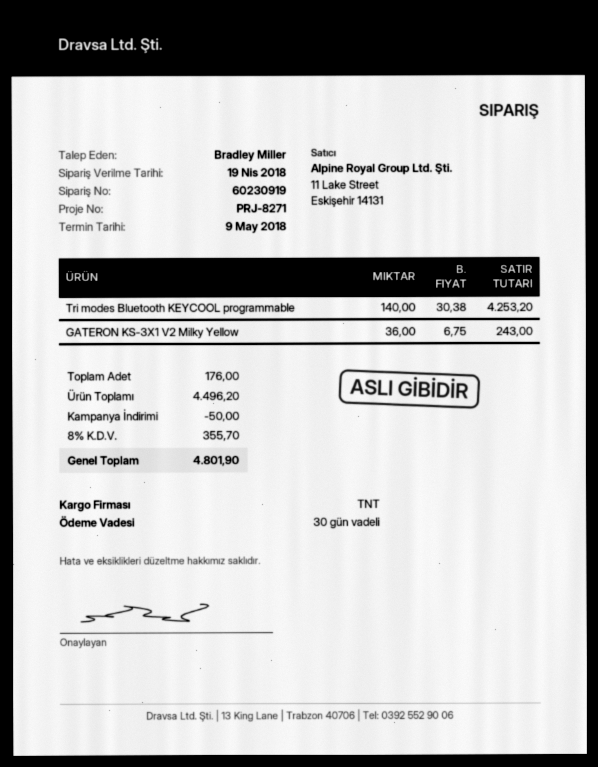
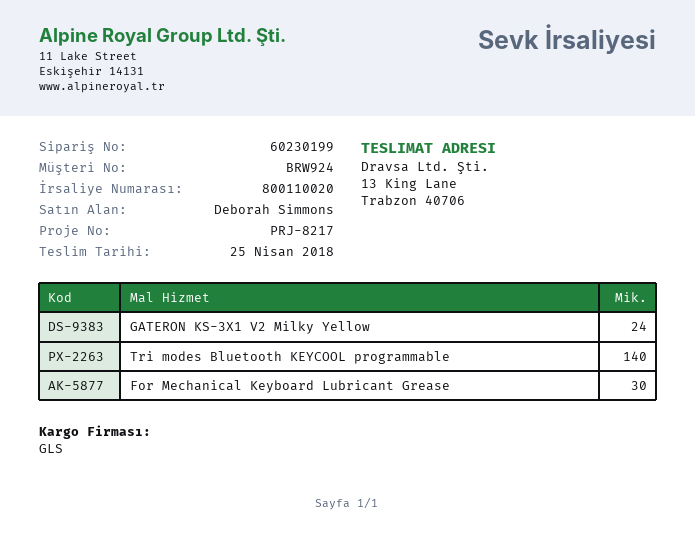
order number: 60230919 -> 60230199
delivery date: 2018-05-09 -> 2018-04-25
reference: PRJ-8271 -> PRJ-8217
ordered by: Bradley Miller -> Deborah Simmons
shipping method: TNT -> GLS
GATERON KS-3X1 V2 Milky Yellow: 36 -> 24
For Mechanical Keyboard Lubricant Grease: none -> 30

